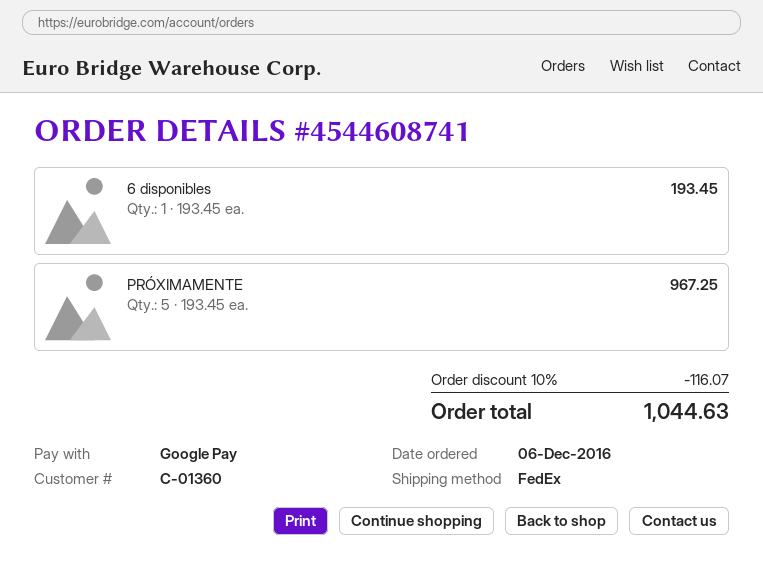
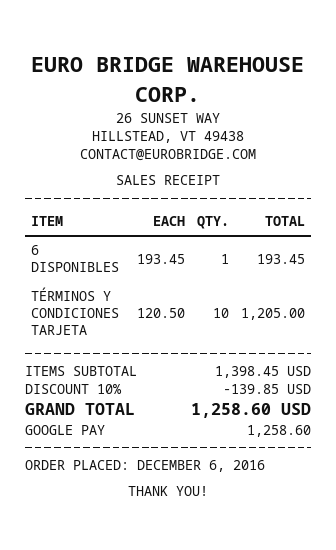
PRÓXIMAMENTE: 5 x 193.45 = 967.25 -> none
TÉRMINOS Y CONDICIONES TARJETA: none -> 10 x 120.50 = 1205.00
discount: 10% = 116.07 -> 10% = 139.85
total: 1044.63 -> 1258.60

